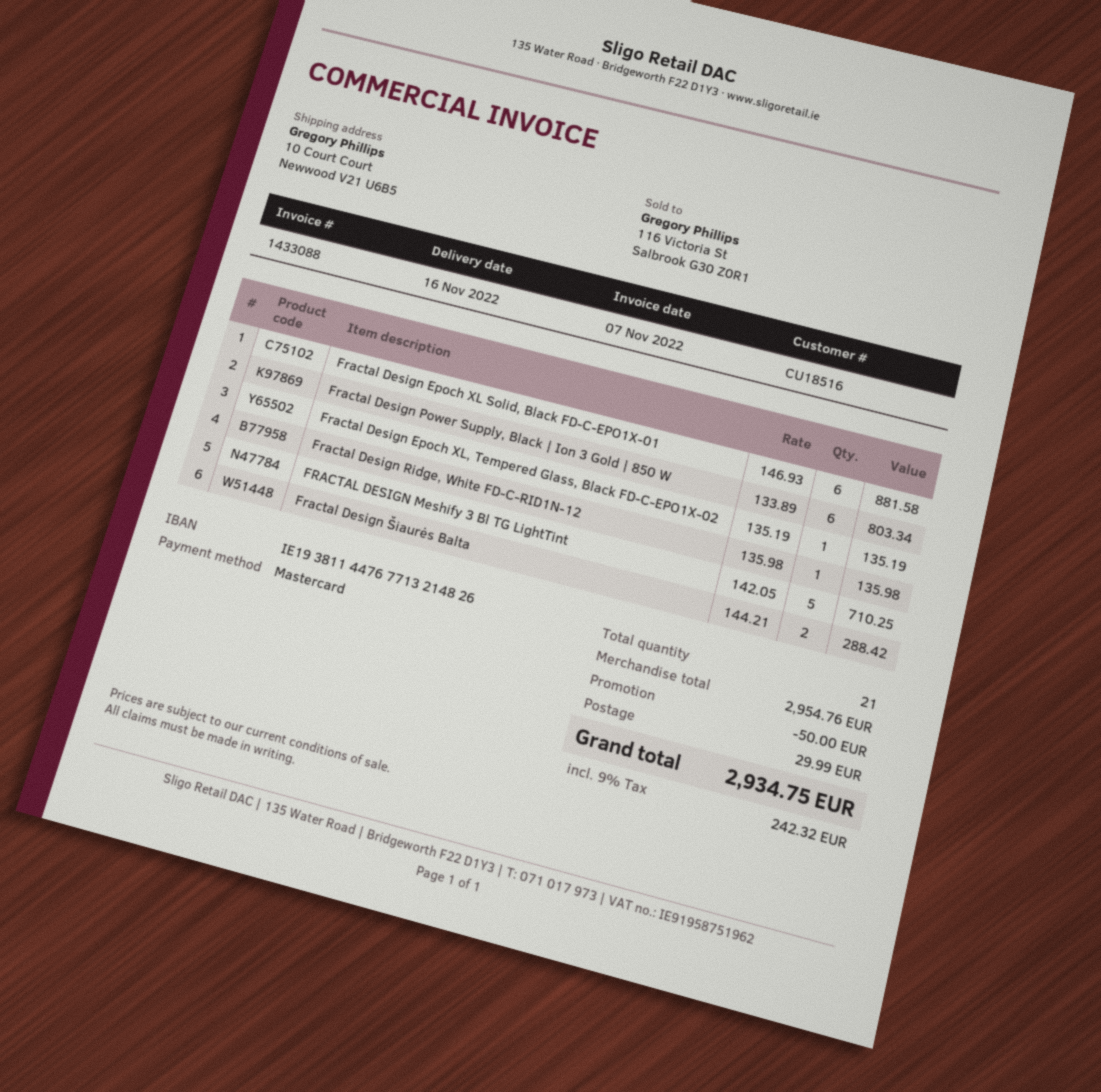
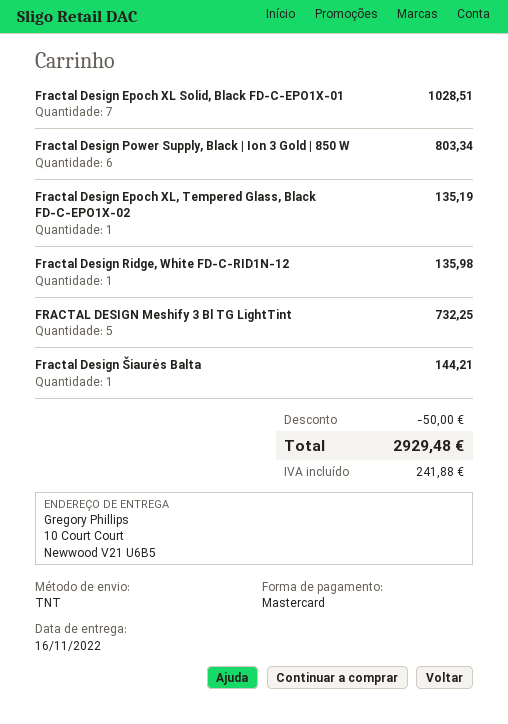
Fractal Design Epoch XL Solid, Black FD-C-EPO1X-01: 6 for 881.58 -> 7 for 1028.51
FRACTAL DESIGN Meshify 3 Bl TG LightTint: 5 for 710.25 -> 5 for 732.25
Fractal Design Šiaurės Balta: 2 for 288.42 -> 1 for 144.21
shipping: 29.99 -> none
tax: 242.32 -> 241.88
total: 2934.75 -> 2929.48

